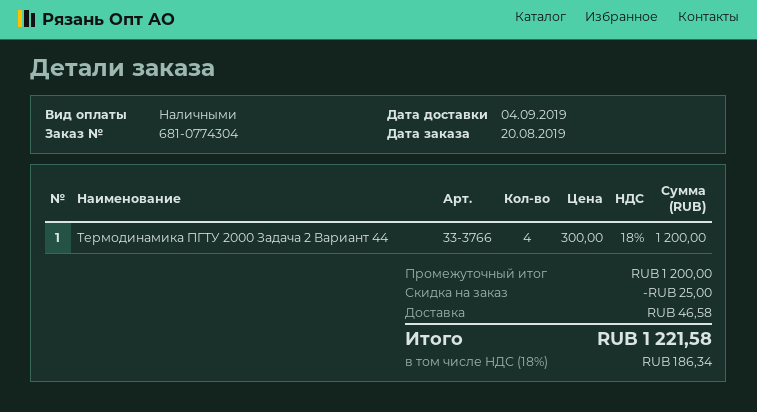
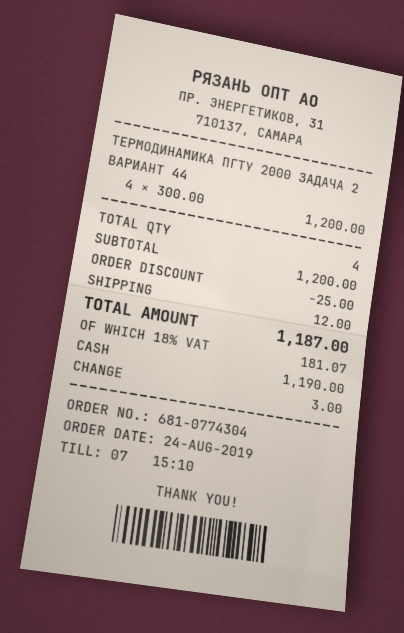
order date: 2019-08-20 -> 2019-08-24
shipping: 46.58 -> 12.00
tax: 18% = 186.34 -> 18% = 181.07
total: 1221.58 -> 1187.00

